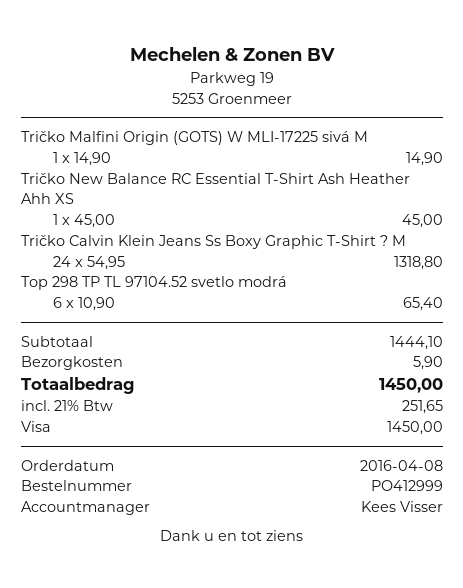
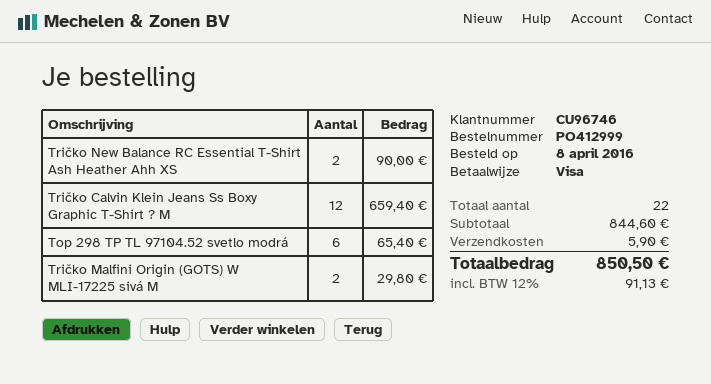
Tričko Malfini Origin (GOTS) W MLI-17225 sivá M: 1 for 14.90 -> 2 for 29.80
Tričko New Balance RC Essential T-Shirt Ash Heather Ahh XS: 1 for 45.00 -> 2 for 90.00
Tričko Calvin Klein Jeans Ss Boxy Graphic T-Shirt ? M: 24 for 1318.80 -> 12 for 659.40
subtotal: 1444.10 -> 844.60
tax: 21% = 251.65 -> 12% = 91.13
total: 1450.00 -> 850.50

